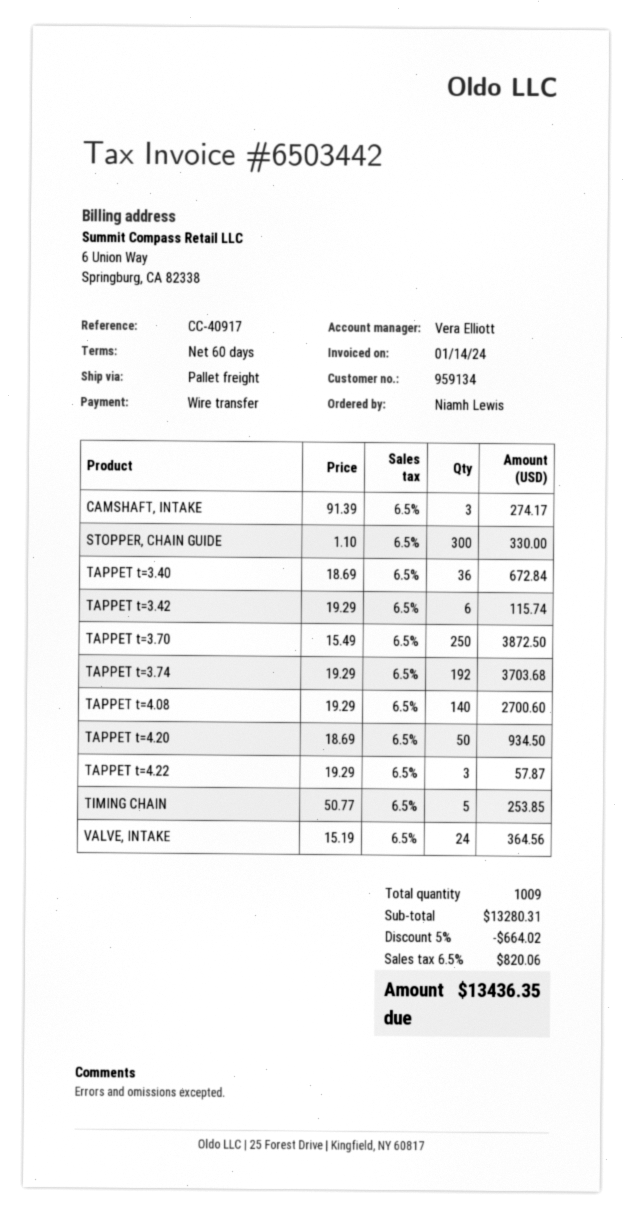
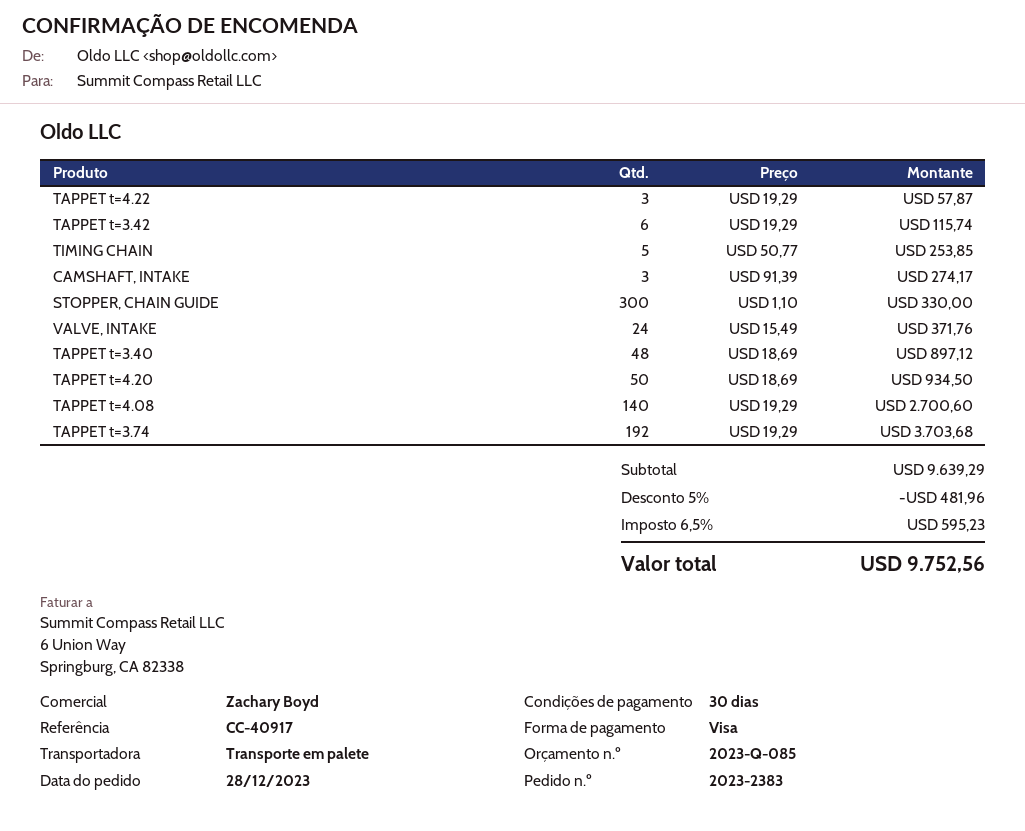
payment terms: 60 days -> 30 days
sales rep: Vera Elliott -> Zachary Boyd
payment method: bank transfer -> Visa
TAPPET t=3.40: 36 x 18.69 = 672.84 -> 48 x 18.69 = 897.12
TAPPET t=3.70: 250 x 15.49 = 3872.50 -> none
VALVE, INTAKE: 24 x 15.19 = 364.56 -> 24 x 15.49 = 371.76
subtotal: 13280.31 -> 9639.29
discount: 5% = 664.02 -> 5% = 481.96
tax: 6.5% = 820.06 -> 6.5% = 595.23
total: 13436.35 -> 9752.56

